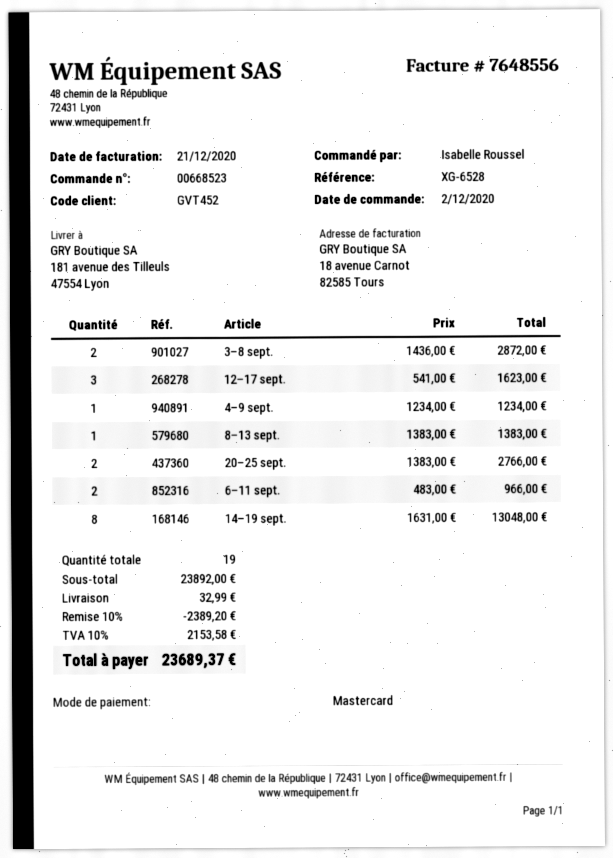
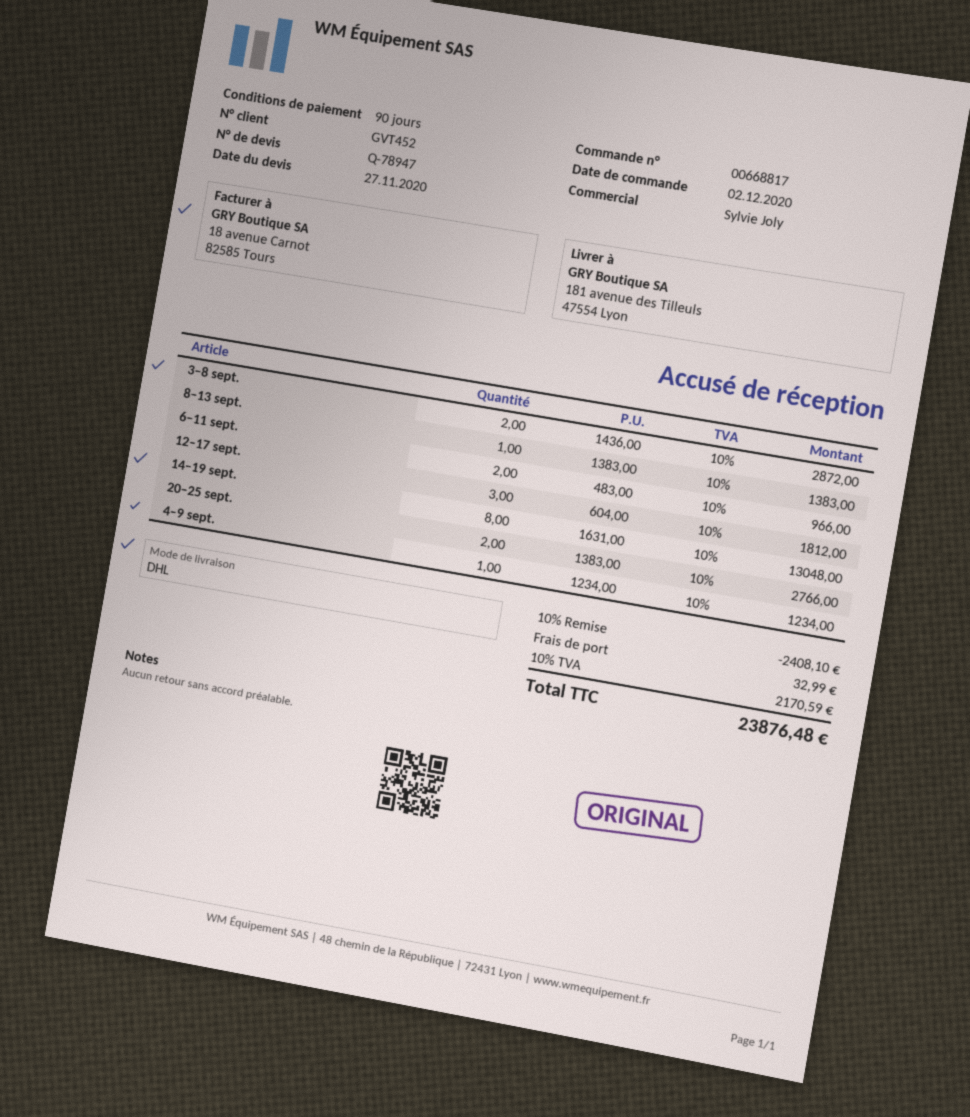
order number: 00668523 -> 00668817
12–17 sept.: 3 x 541.00 = 1623.00 -> 3 x 604.00 = 1812.00
discount: 10% = 2389.20 -> 10% = 2408.10
tax: 10% = 2153.58 -> 10% = 2170.59
total: 23689.37 -> 23876.48

